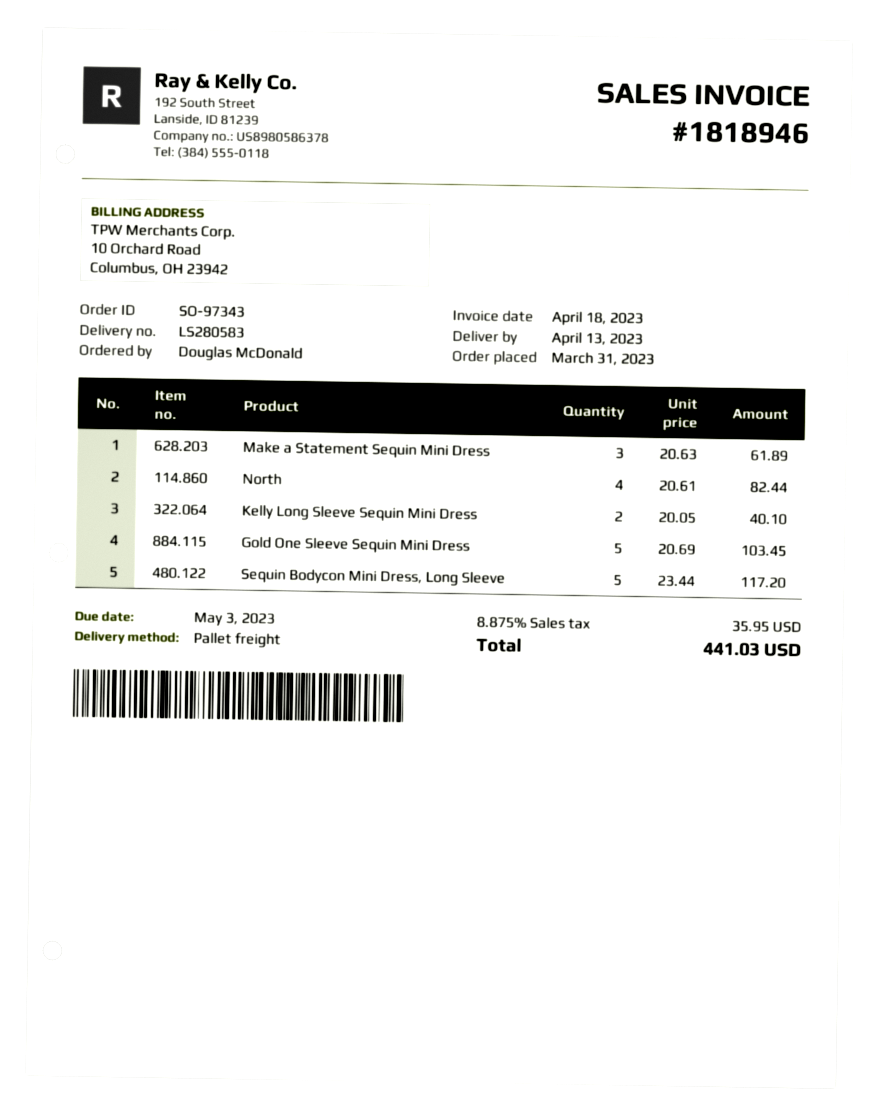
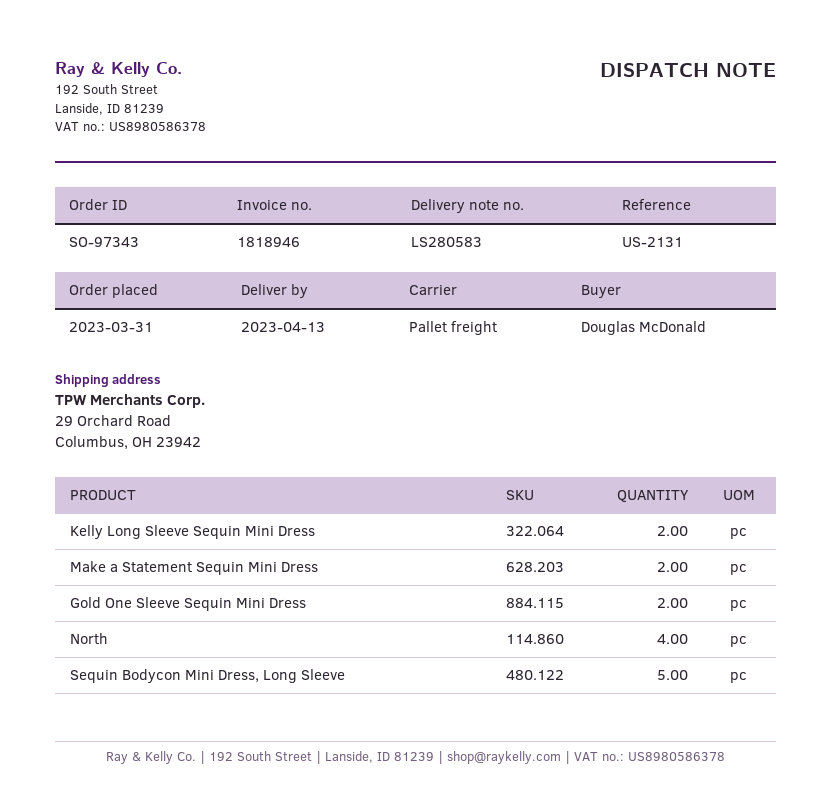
Make a Statement Sequin Mini Dress: 3 -> 2
Gold One Sleeve Sequin Mini Dress: 5 -> 2

